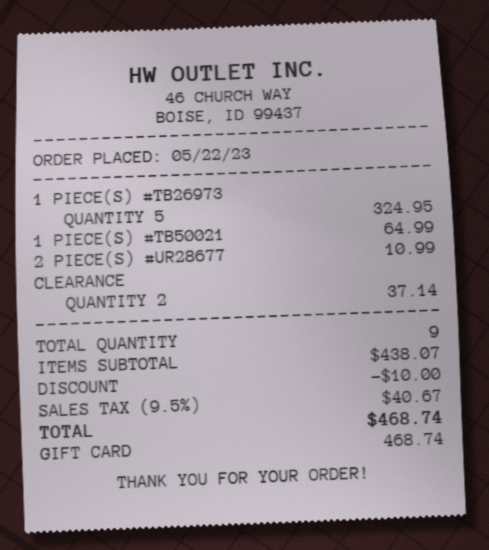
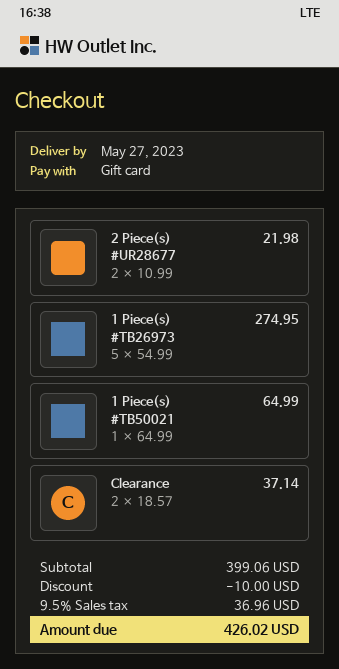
1 PIECE(S) #TB26973: 5 for 324.95 -> 5 for 274.95
2 PIECE(S) #UR28677: 1 for 10.99 -> 2 for 21.98
subtotal: 438.07 -> 399.06
tax: 9.5% = 40.67 -> 9.5% = 36.96
total: 468.74 -> 426.02

